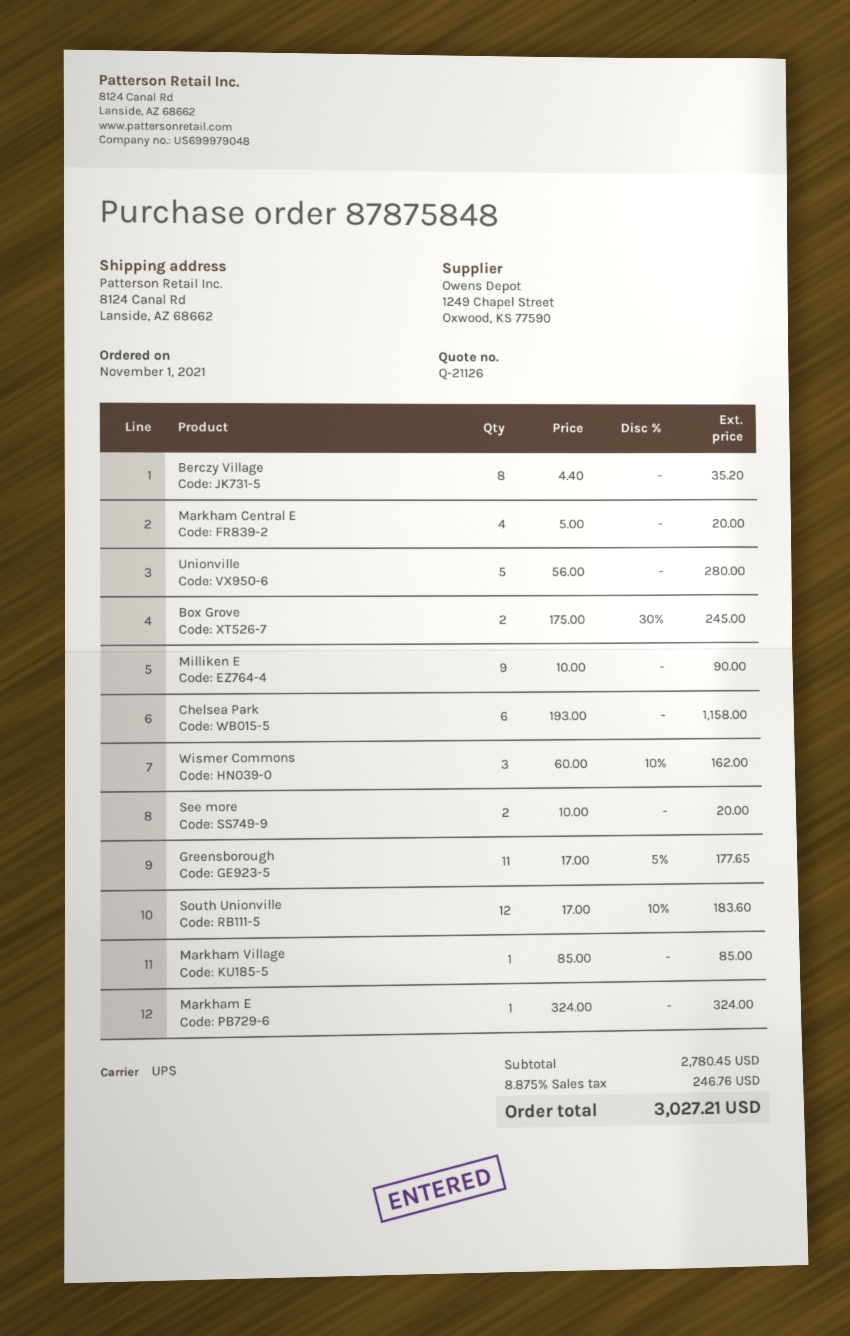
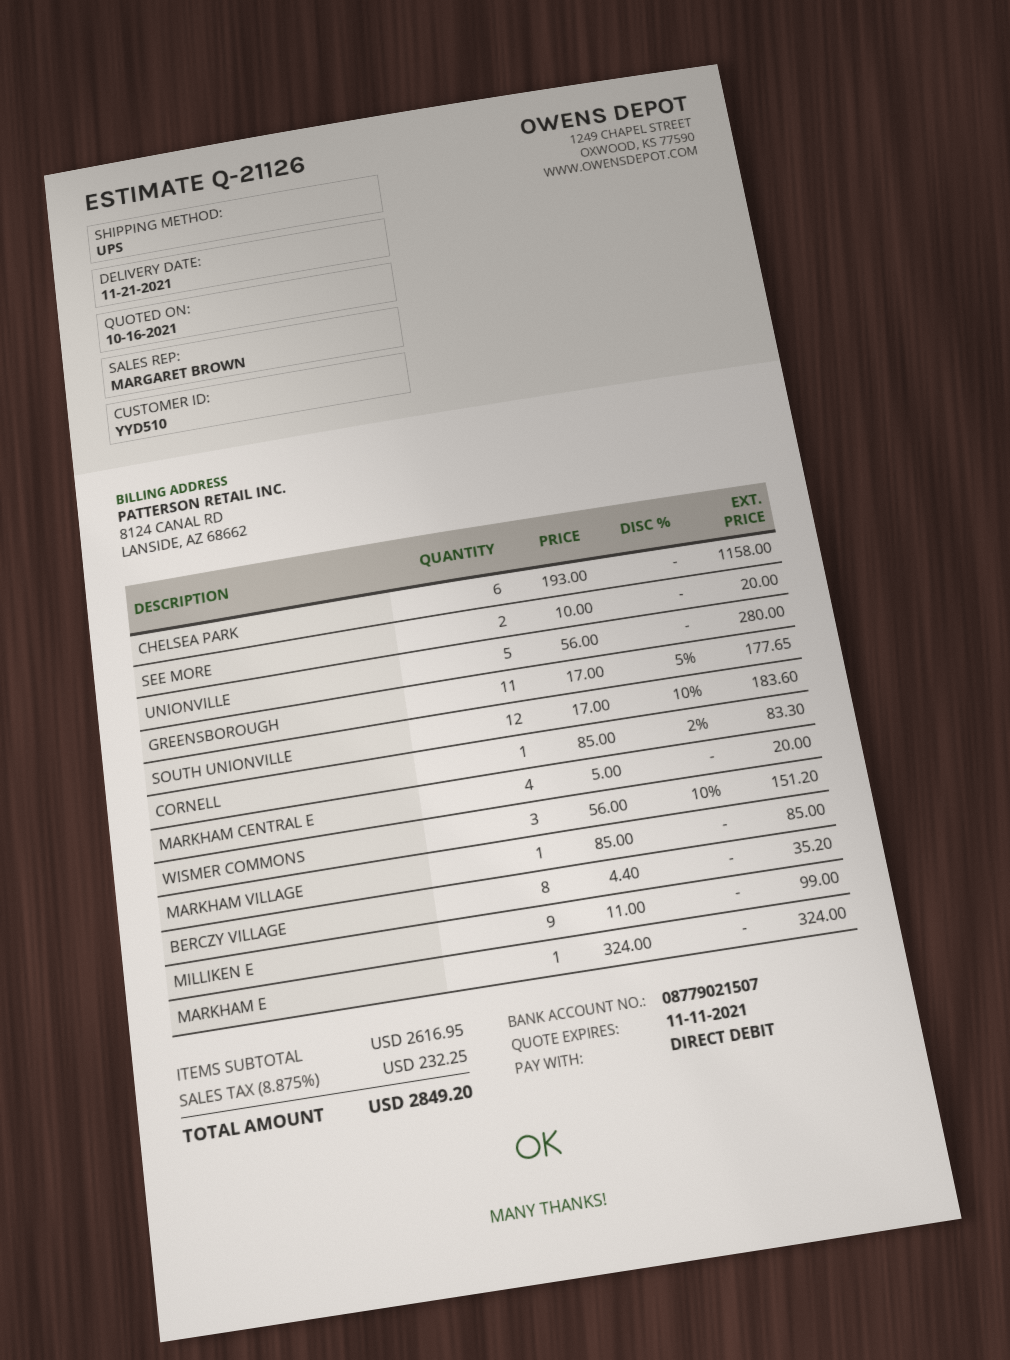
Box Grove: 2 x 175.00 - 30% = 245.00 -> none
Milliken E: 9 x 10.00 = 90.00 -> 9 x 11.00 = 99.00
Wismer Commons: 3 x 60.00 - 10% = 162.00 -> 3 x 56.00 - 10% = 151.20
CORNELL: none -> 1 x 85.00 - 2% = 83.30
subtotal: 2780.45 -> 2616.95
tax: 8.875% = 246.76 -> 8.875% = 232.25
total: 3027.21 -> 2849.20

